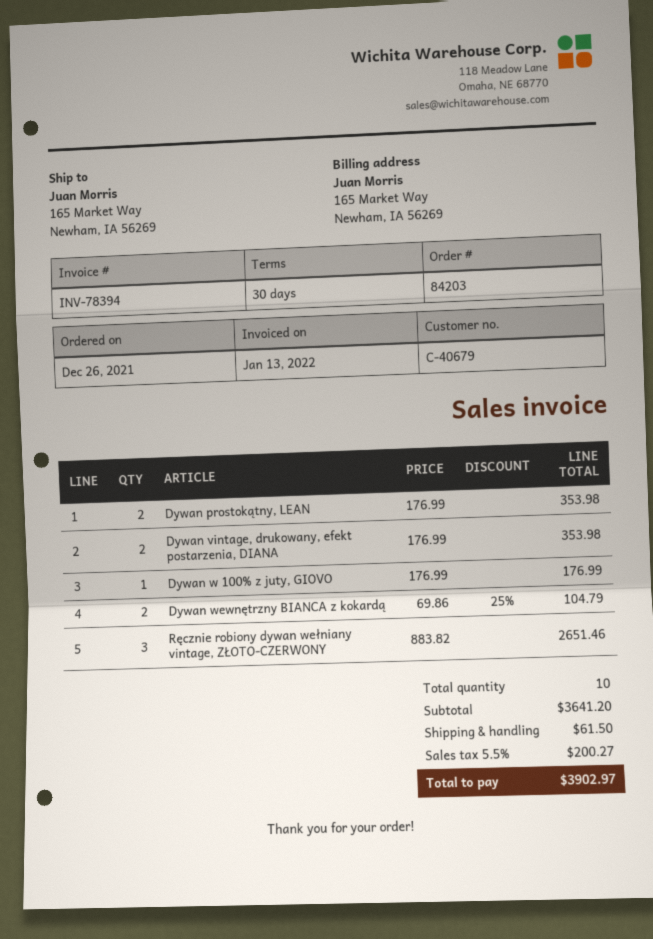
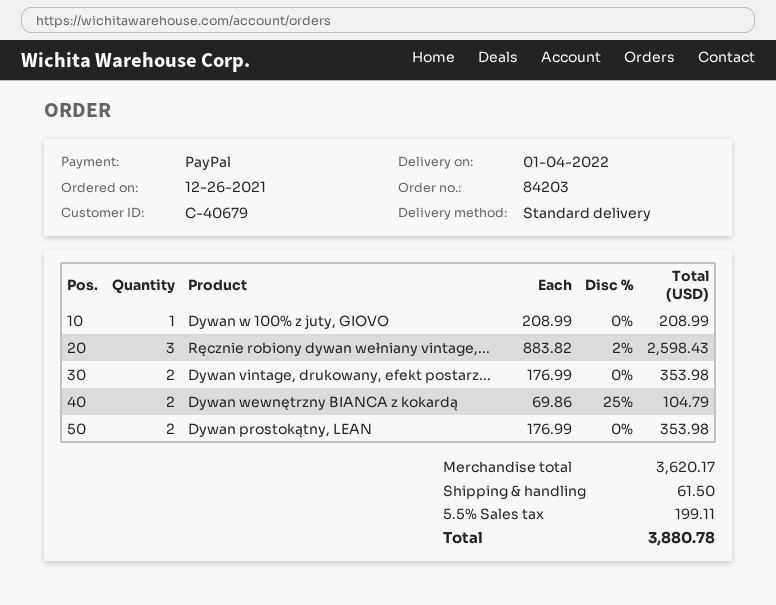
Dywan w 100% z juty, GIOVO: 1 x 176.99 = 176.99 -> 1 x 208.99 = 208.99
Ręcznie robiony dywan wełniany vintage, ZŁOTO-CZERWONY: 3 x 883.82 = 2651.46 -> 3 x 883.82 - 2% = 2598.43
subtotal: 3641.20 -> 3620.17
tax: 5.5% = 200.27 -> 5.5% = 199.11
total: 3902.97 -> 3880.78

